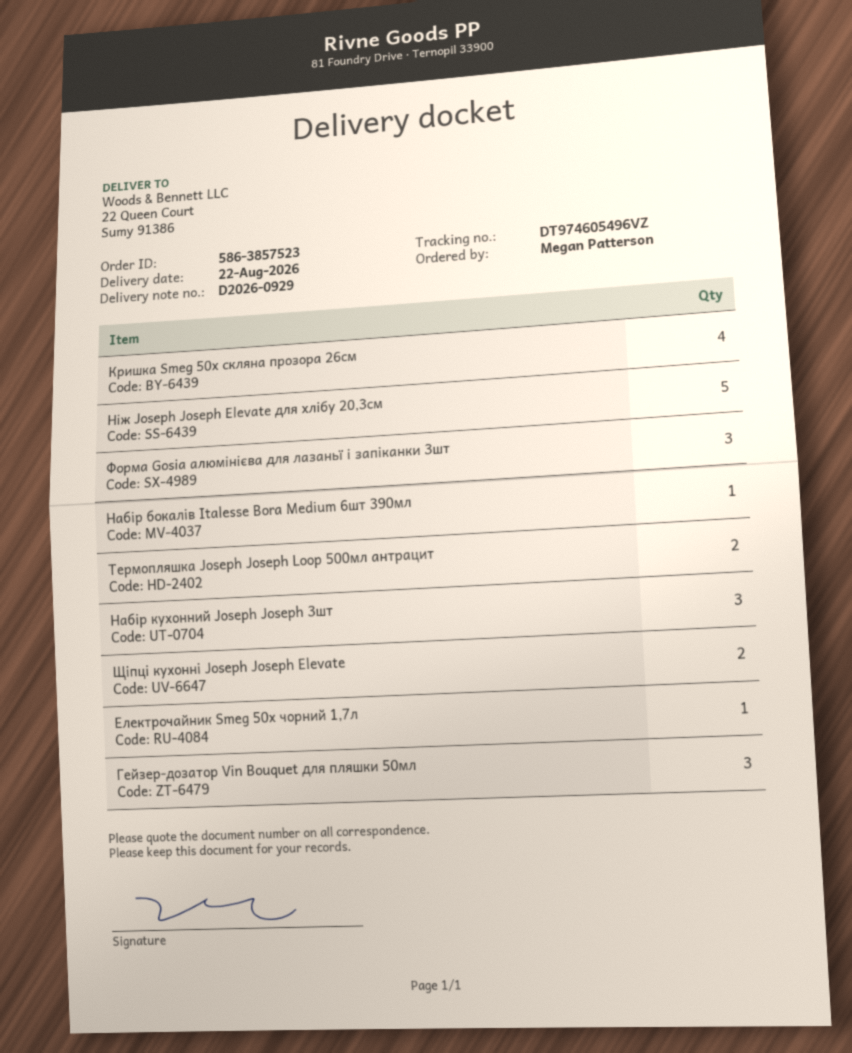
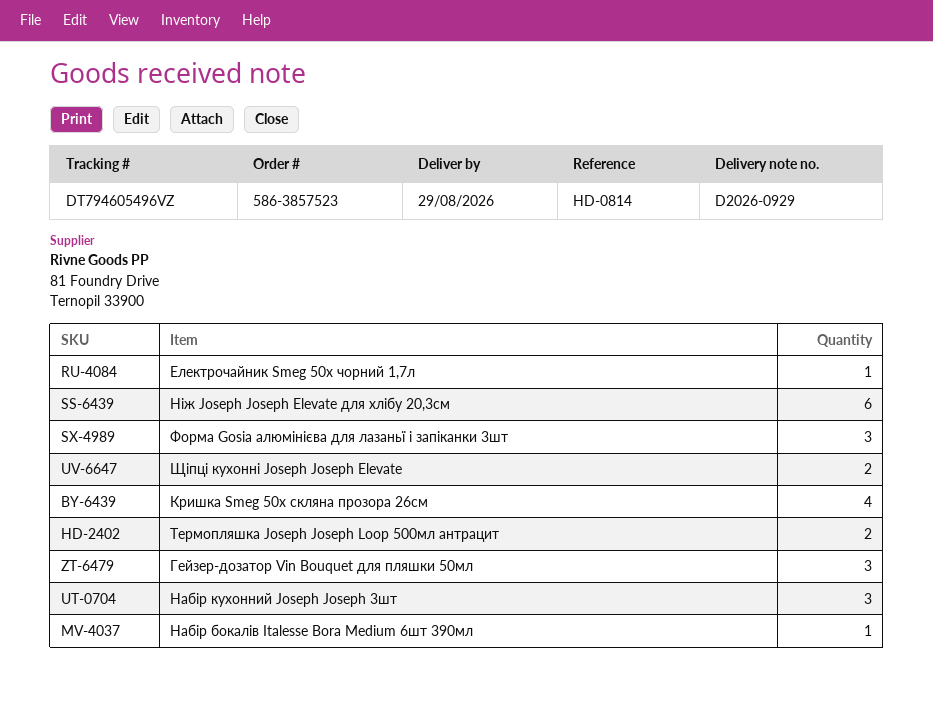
delivery date: 2026-08-22 -> 2026-08-29
tracking number: DT974605496VZ -> DT794605496VZ
Ніж Joseph Joseph Elevate для хлібу 20,3см: 5 -> 6

